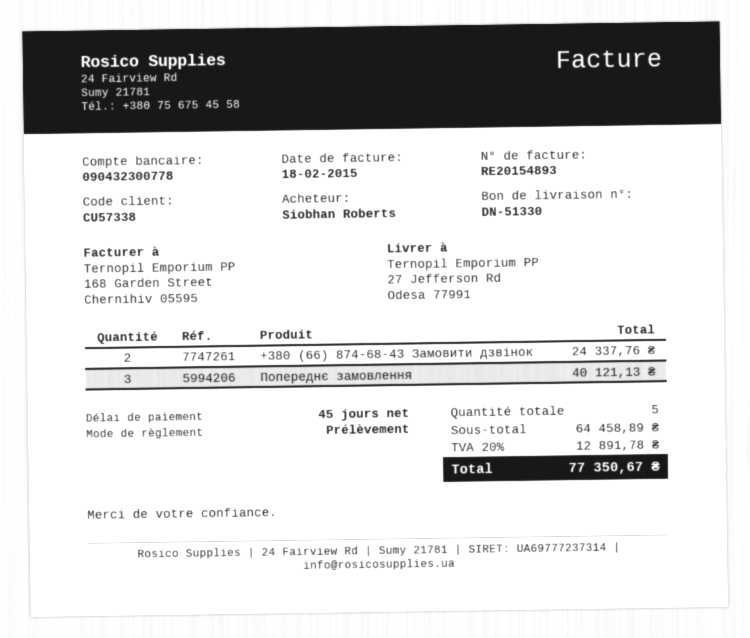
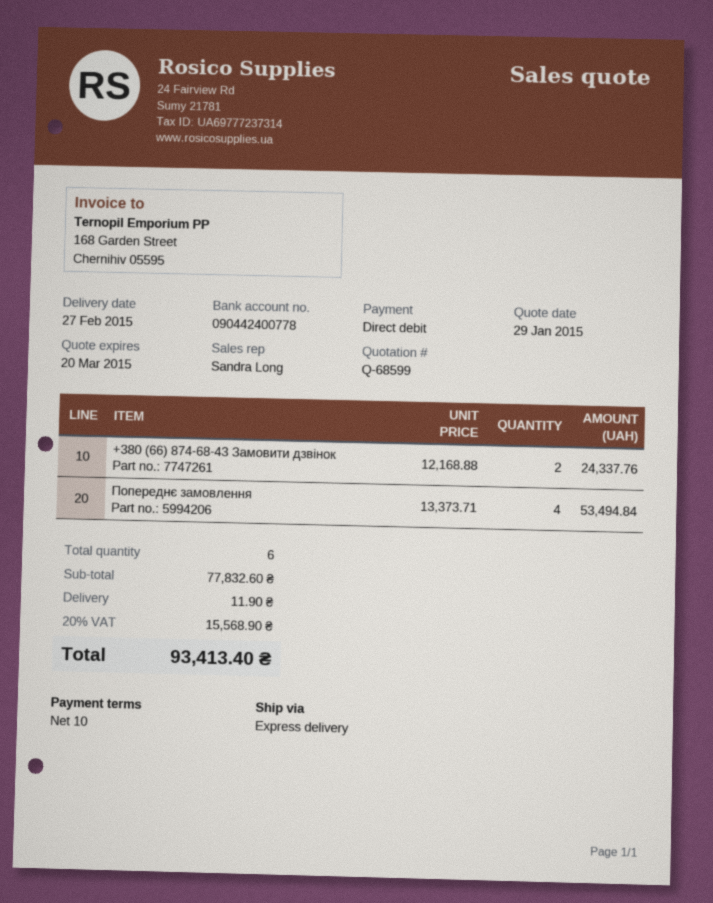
payment terms: 45 days -> 10 days
bank account: 090432300778 -> 090442400778
Попереднє замовлення: 3 for 40121.13 -> 4 for 53494.84
total quantity: 5 -> 6
subtotal: 64458.89 -> 77832.60
shipping: none -> 11.90
tax: 20% = 12891.78 -> 20% = 15568.90
total: 77350.67 -> 93413.40

